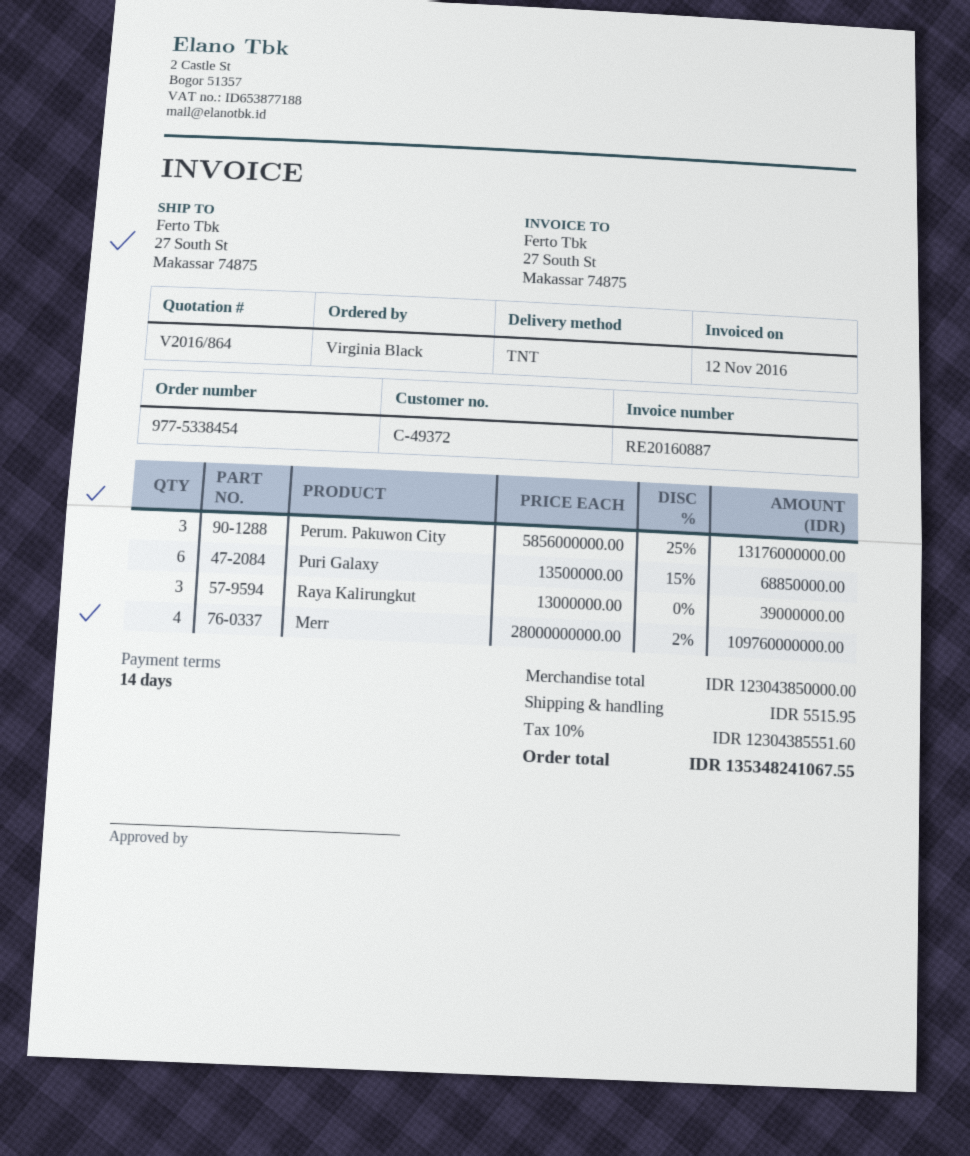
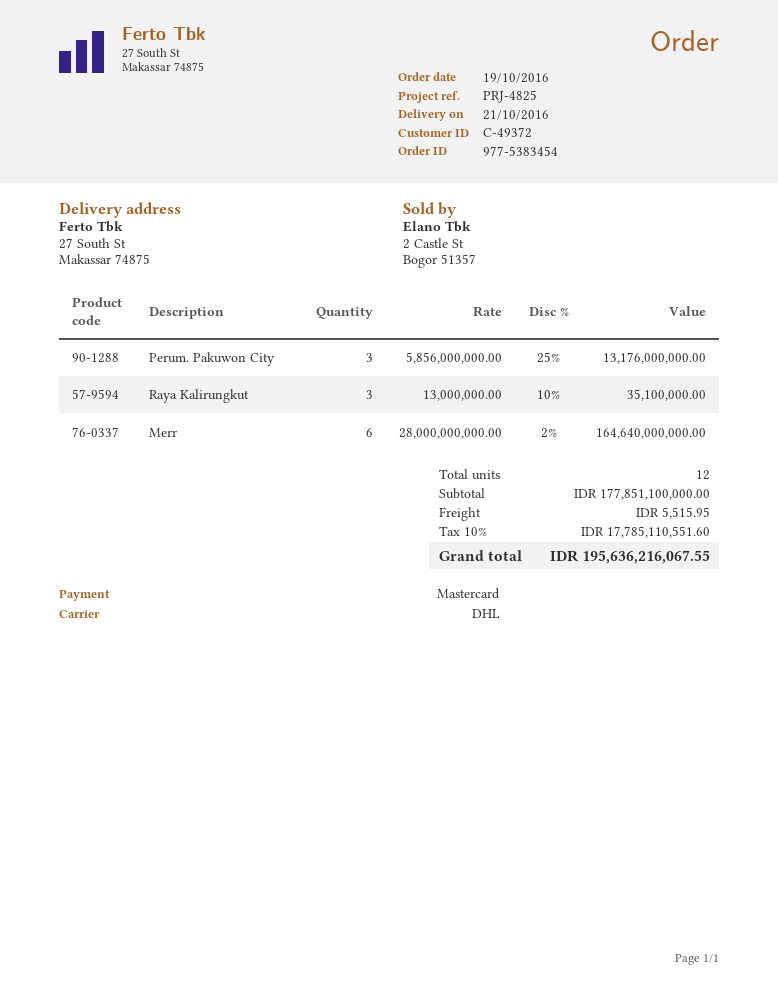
order number: 977-5338454 -> 977-5383454
shipping method: TNT -> DHL
Puri Galaxy: 6 x 13500000.00 - 15% = 68850000.00 -> none
Raya Kalirungkut: 3 x 13000000.00 = 39000000.00 -> 3 x 13000000.00 - 10% = 35100000.00
Merr: 4 x 28000000000.00 - 2% = 109760000000.00 -> 6 x 28000000000.00 - 2% = 164640000000.00
subtotal: 123043850000.00 -> 177851100000.00
tax: 10% = 12304385551.60 -> 10% = 17785110551.60
total: 135348241067.55 -> 195636216067.55

